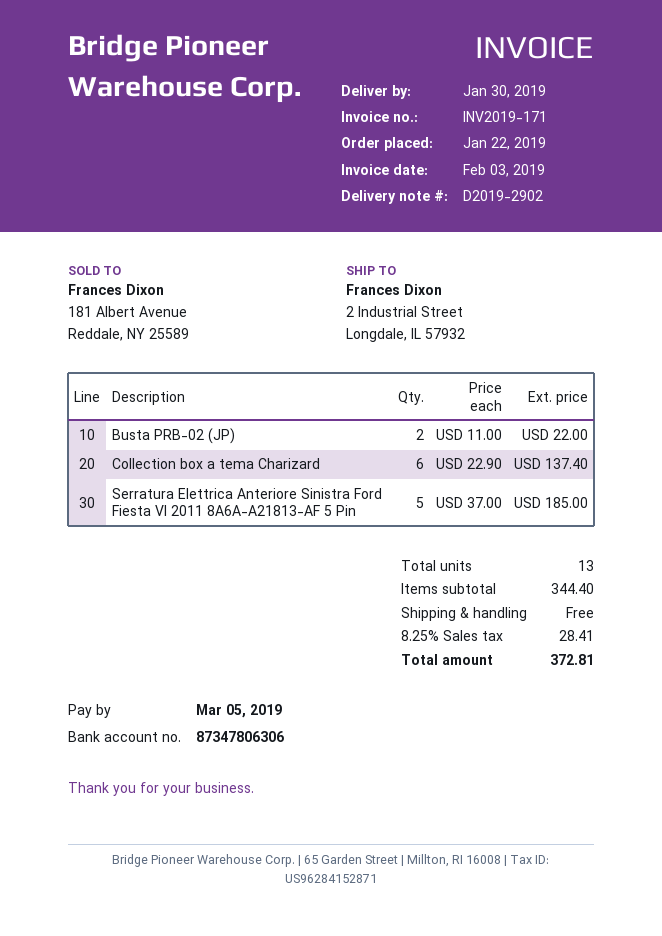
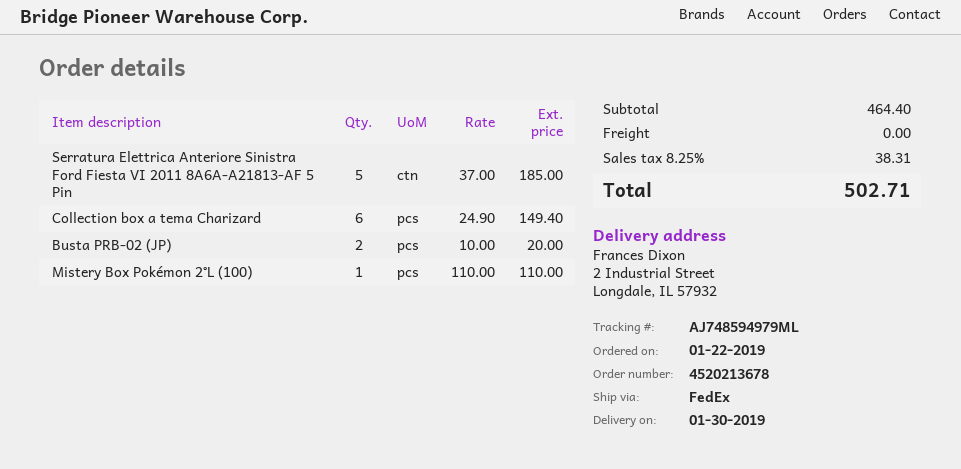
Busta PRB-02 (JP): 2 x 11.00 = 22.00 -> 2 x 10.00 = 20.00
Collection box a tema Charizard: 6 x 22.90 = 137.40 -> 6 x 24.90 = 149.40
Mistery Box Pokémon 2°L (100): none -> 1 x 110.00 = 110.00
subtotal: 344.40 -> 464.40
tax: 8.25% = 28.41 -> 8.25% = 38.31
total: 372.81 -> 502.71

